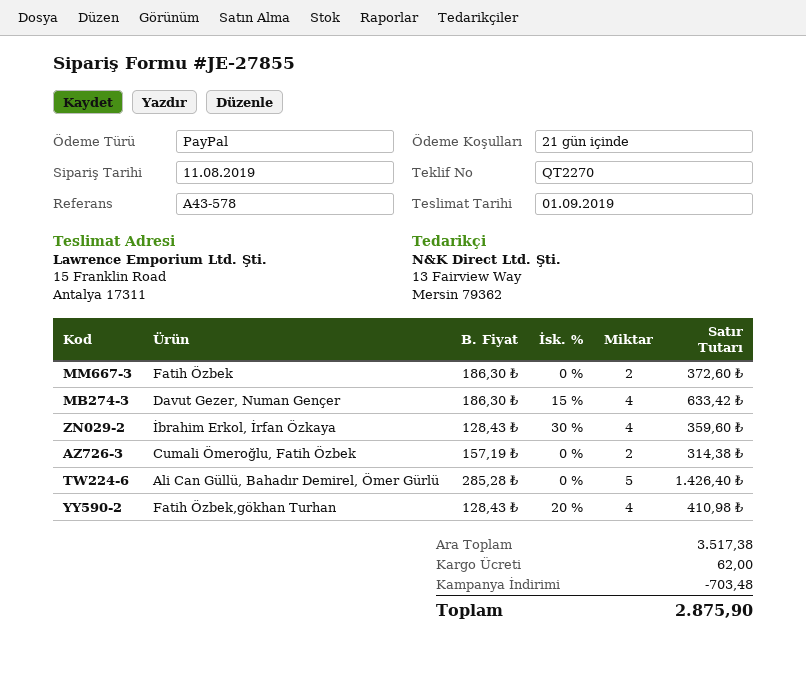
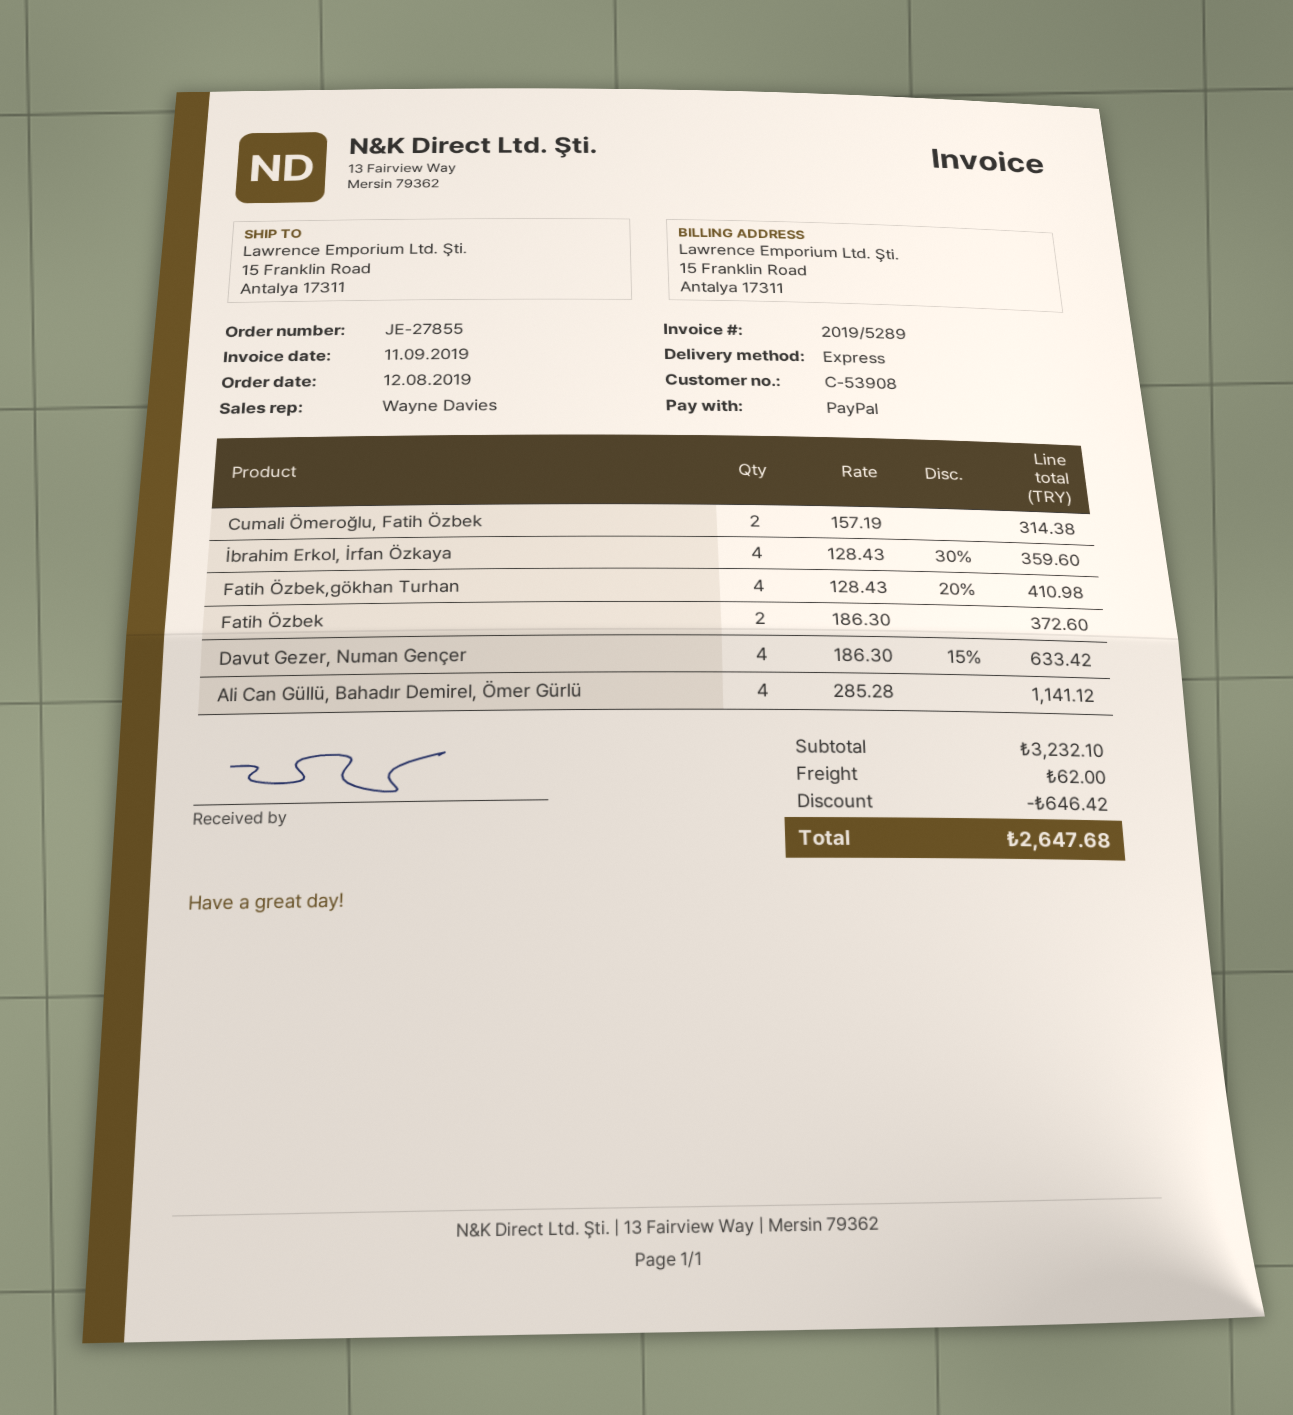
order date: 2019-08-11 -> 2019-08-12
Ali Can Güllü, Bahadır Demirel, Ömer Gürlü: 5 x 285.28 = 1426.40 -> 4 x 285.28 = 1141.12
subtotal: 3517.38 -> 3232.10
discount: 703.48 -> 646.42
total: 2875.90 -> 2647.68

